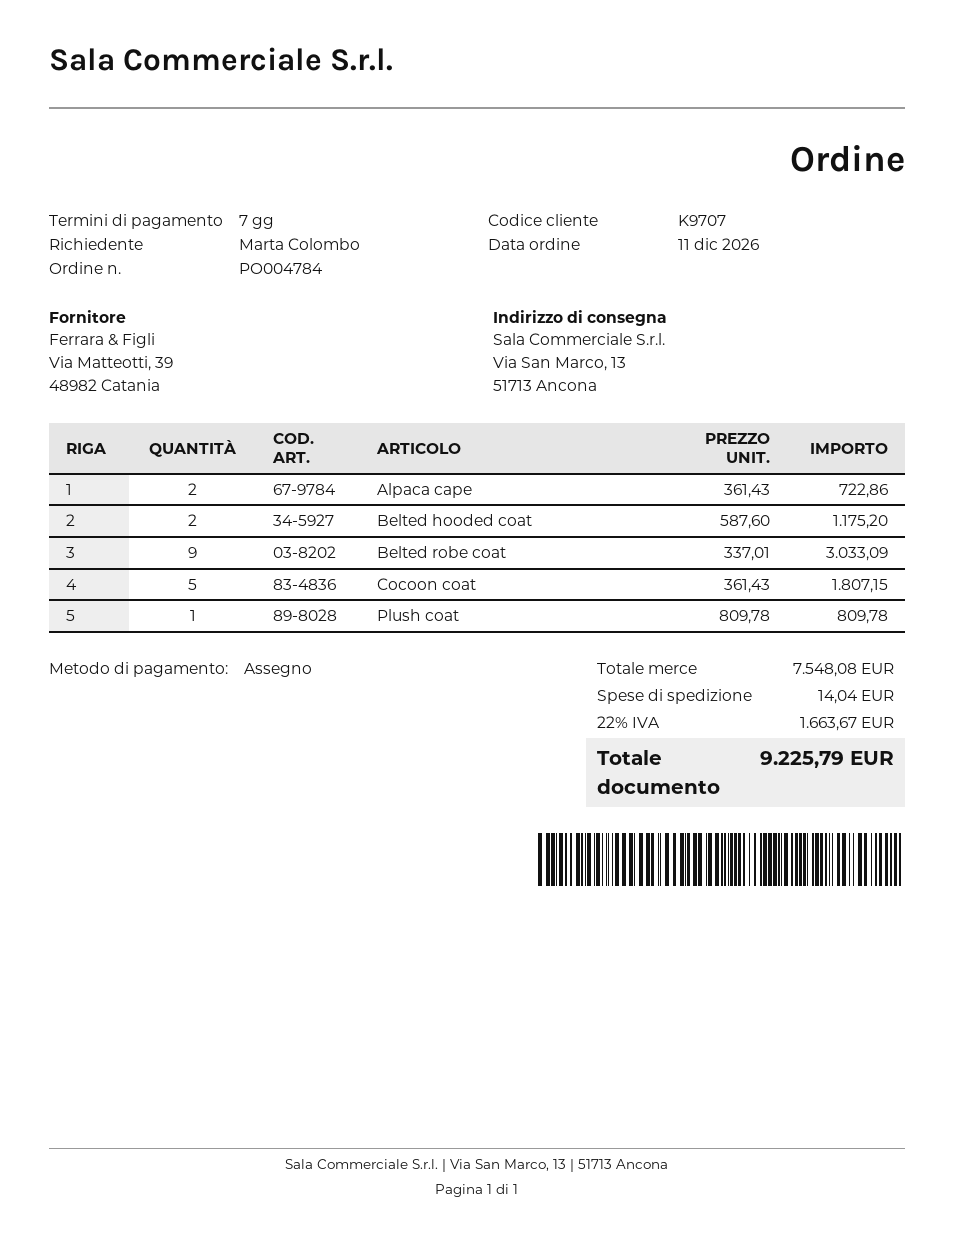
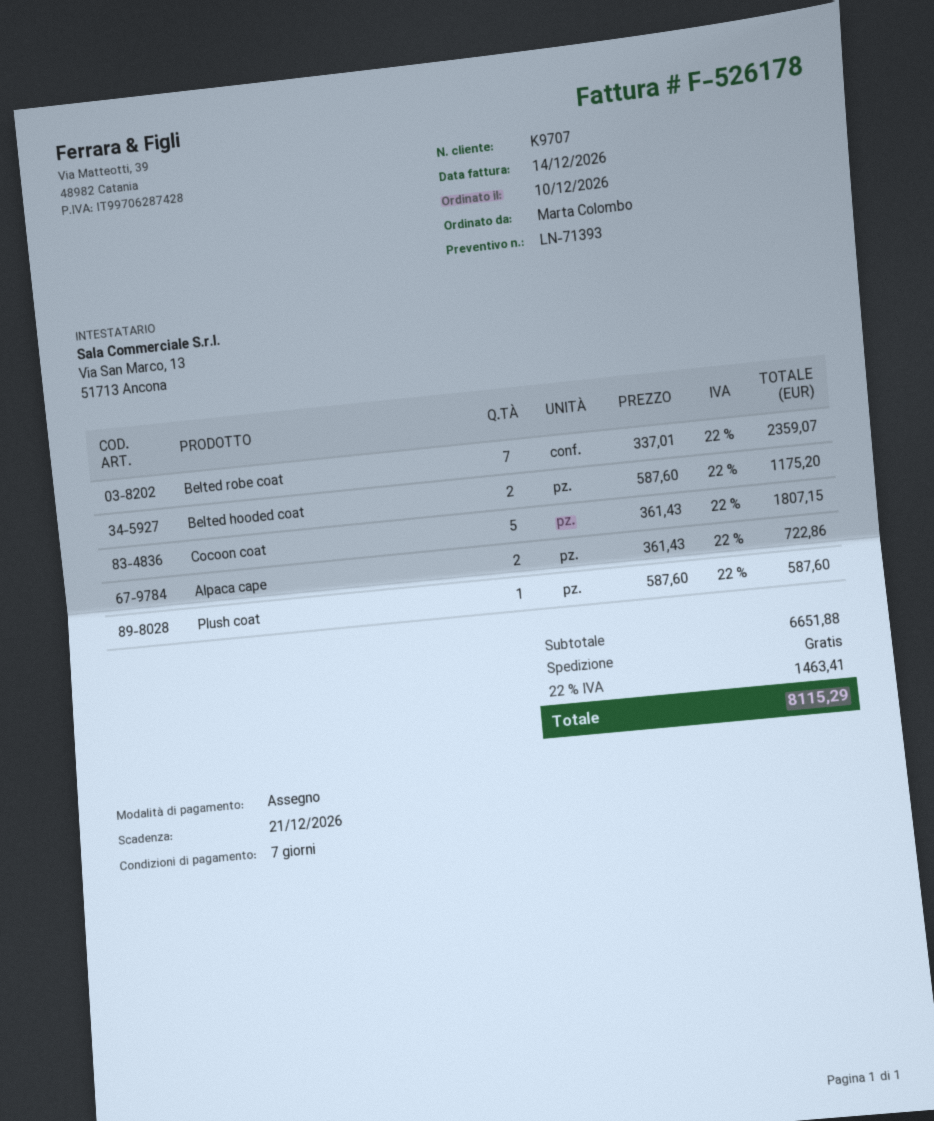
order date: 2026-12-11 -> 2026-12-10
Belted robe coat: 9 x 337.01 = 3033.09 -> 7 x 337.01 = 2359.07
Plush coat: 1 x 809.78 = 809.78 -> 1 x 587.60 = 587.60
subtotal: 7548.08 -> 6651.88
shipping: 14.04 -> 0.00
tax: 22% = 1663.67 -> 22% = 1463.41
total: 9225.79 -> 8115.29

